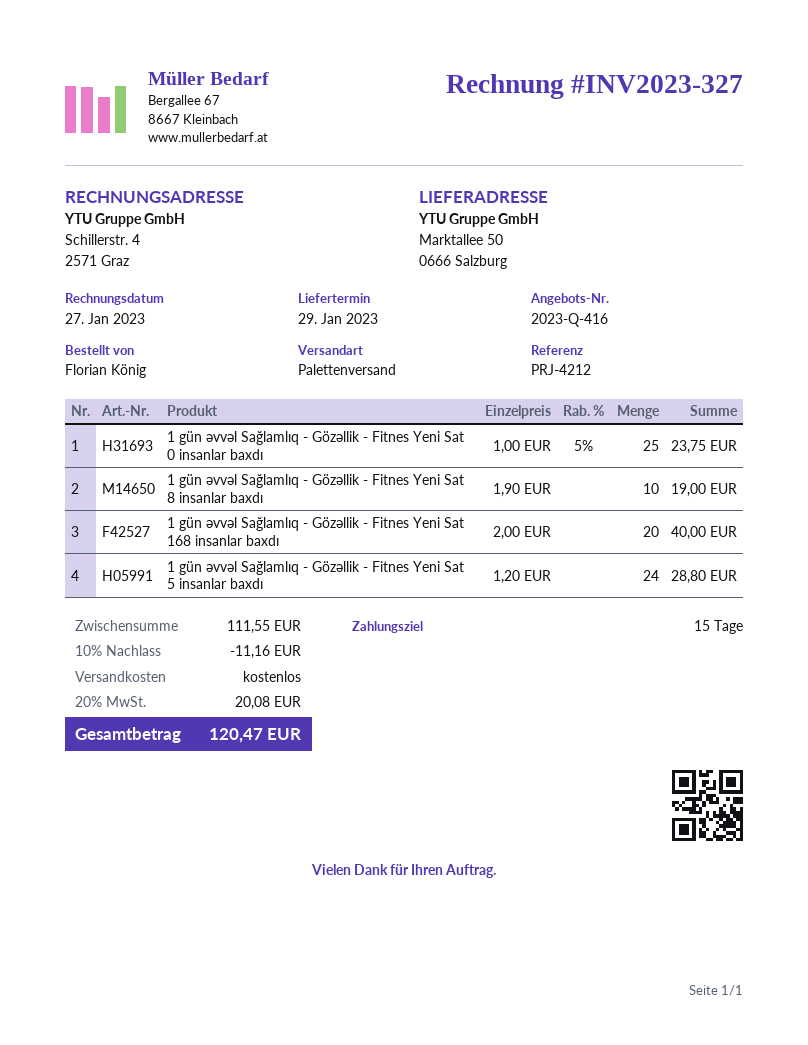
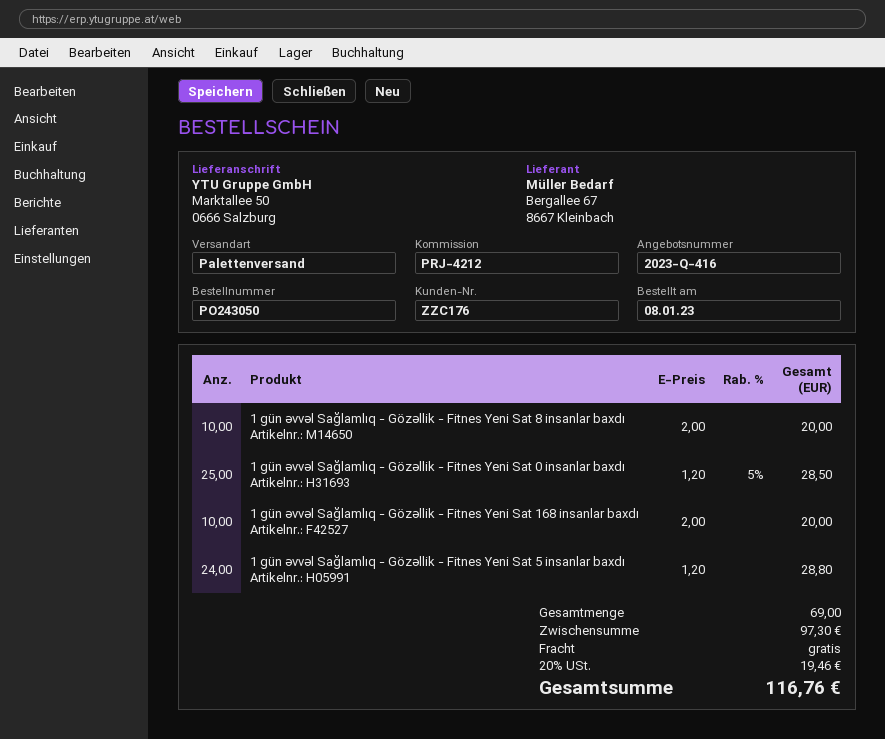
1 gün əvvəl Sağlamlıq - Gözəllik - Fitnes Yeni Sat 0 insanlar baxdı: 25 x 1.00 - 5% = 23.75 -> 25 x 1.20 - 5% = 28.50
1 gün əvvəl Sağlamlıq - Gözəllik - Fitnes Yeni Sat 8 insanlar baxdı: 10 x 1.90 = 19.00 -> 10 x 2.00 = 20.00
1 gün əvvəl Sağlamlıq - Gözəllik - Fitnes Yeni Sat 168 insanlar baxdı: 20 x 2.00 = 40.00 -> 10 x 2.00 = 20.00
subtotal: 111.55 -> 97.30
discount: 10% = 11.16 -> none
tax: 20% = 20.08 -> 20% = 19.46
total: 120.47 -> 116.76

